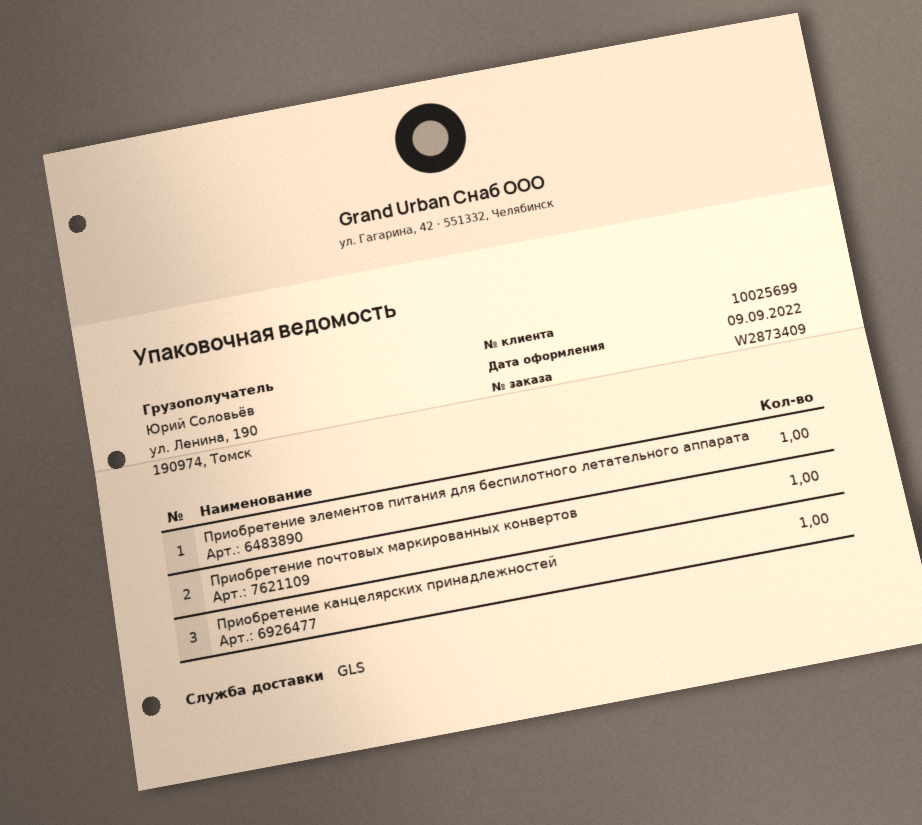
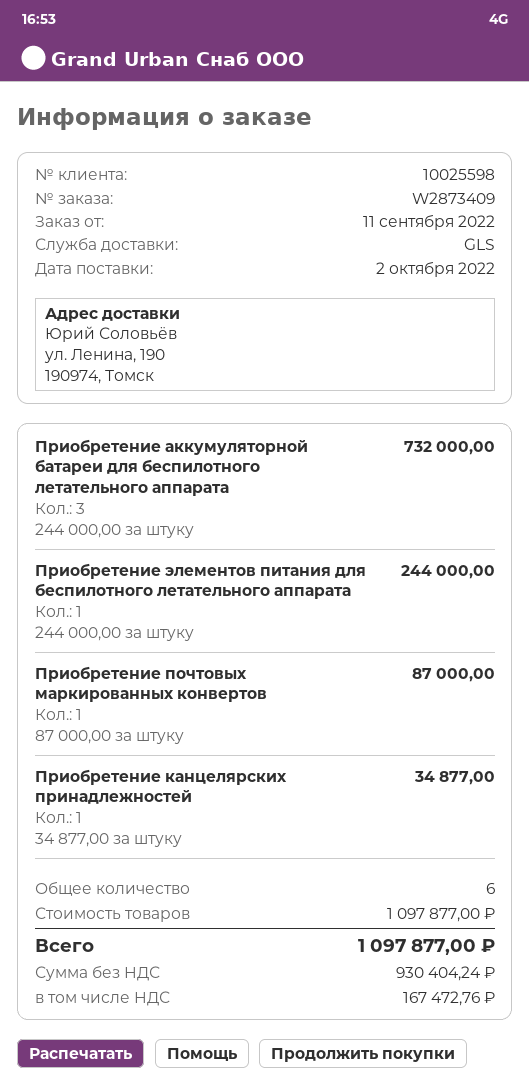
order date: 2022-09-09 -> 2022-09-11
customer number: 10025699 -> 10025598
Приобретение аккумуляторной батареи для беспилотного летательного аппарата: none -> 3

